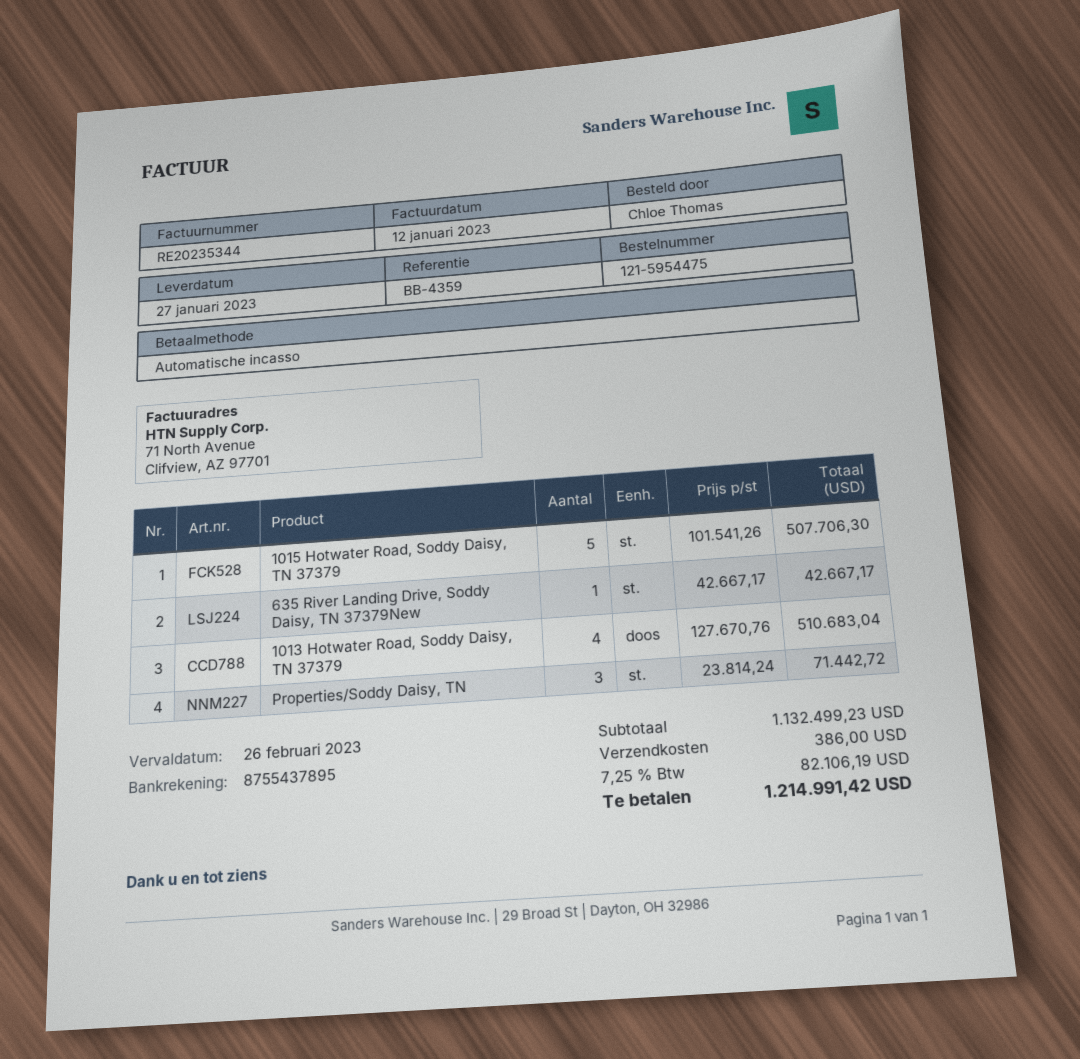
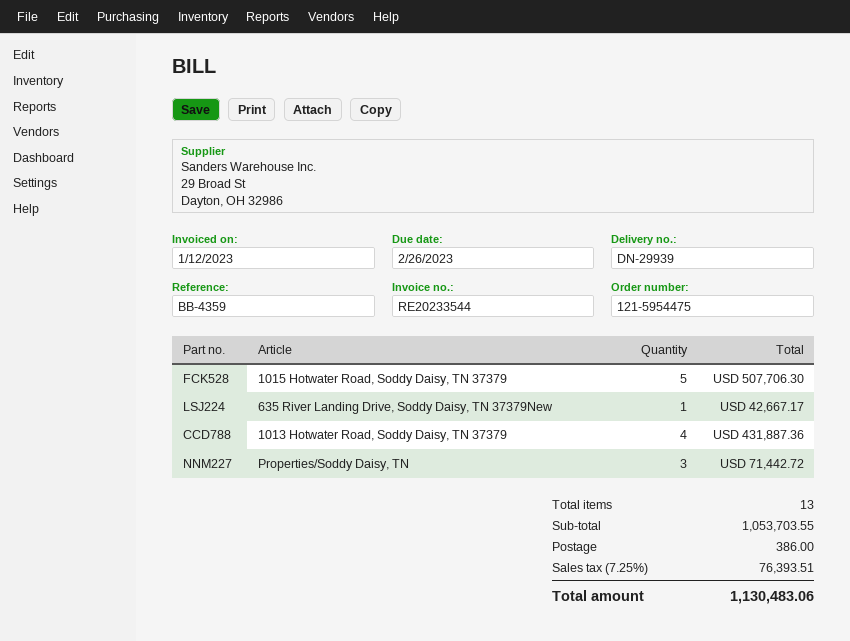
invoice number: RE20235344 -> RE20233544
1013 Hotwater Road, Soddy Daisy, TN 37379: 4 for 510683.04 -> 4 for 431887.36
subtotal: 1132499.23 -> 1053703.55
tax: 7.25% = 82106.19 -> 7.25% = 76393.51
total: 1214991.42 -> 1130483.06

